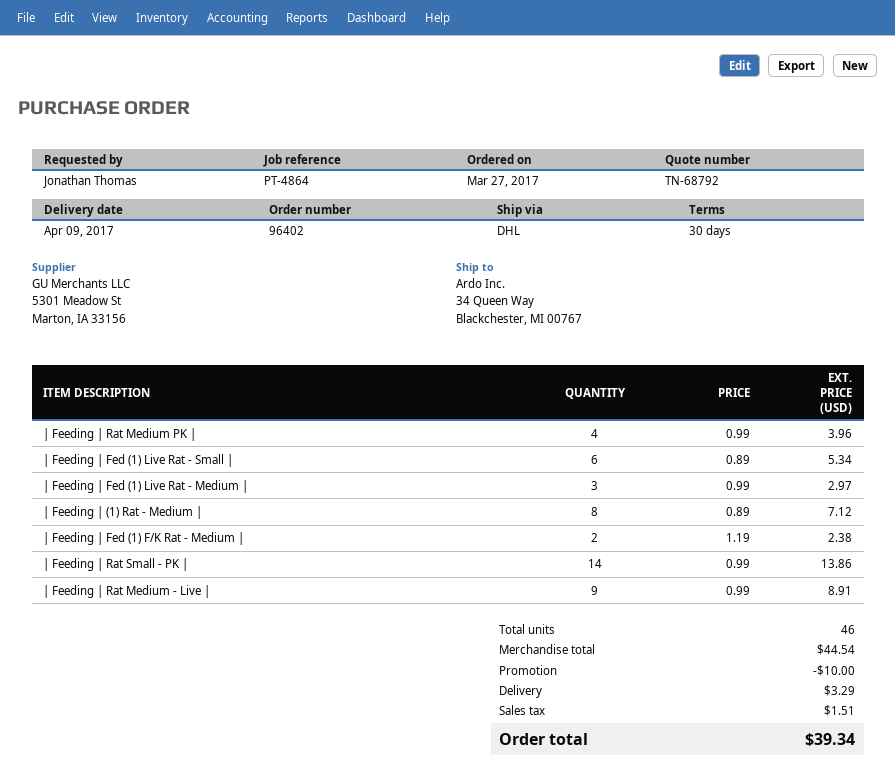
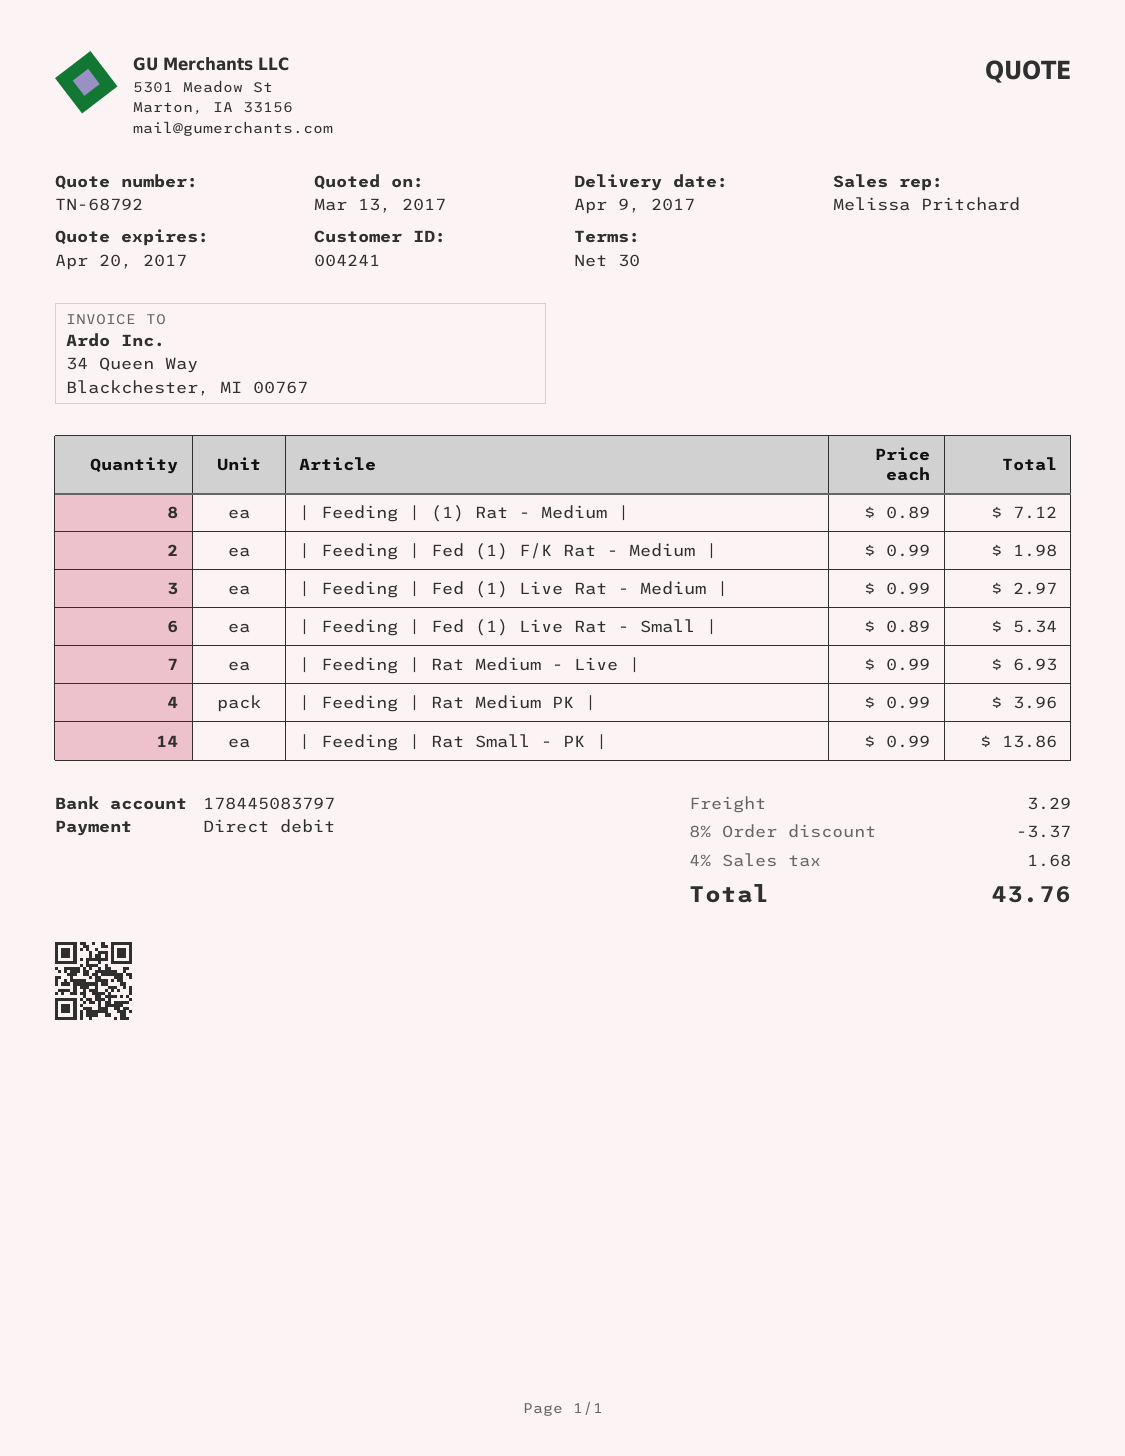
| Feeding | Fed (1) F/K Rat - Medium |: 2 x 1.19 = 2.38 -> 2 x 0.99 = 1.98
| Feeding | Rat Medium - Live |: 9 x 0.99 = 8.91 -> 7 x 0.99 = 6.93
discount: 10.00 -> 3.37
tax: 1.51 -> 1.68
total: 39.34 -> 43.76

